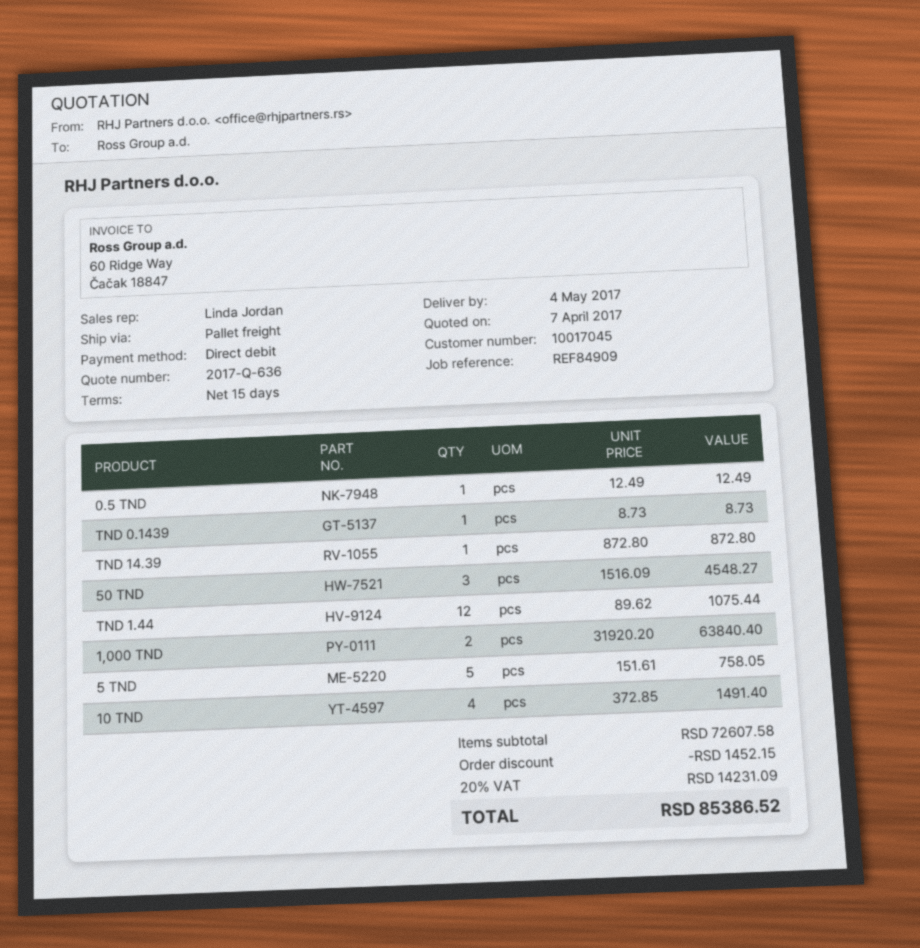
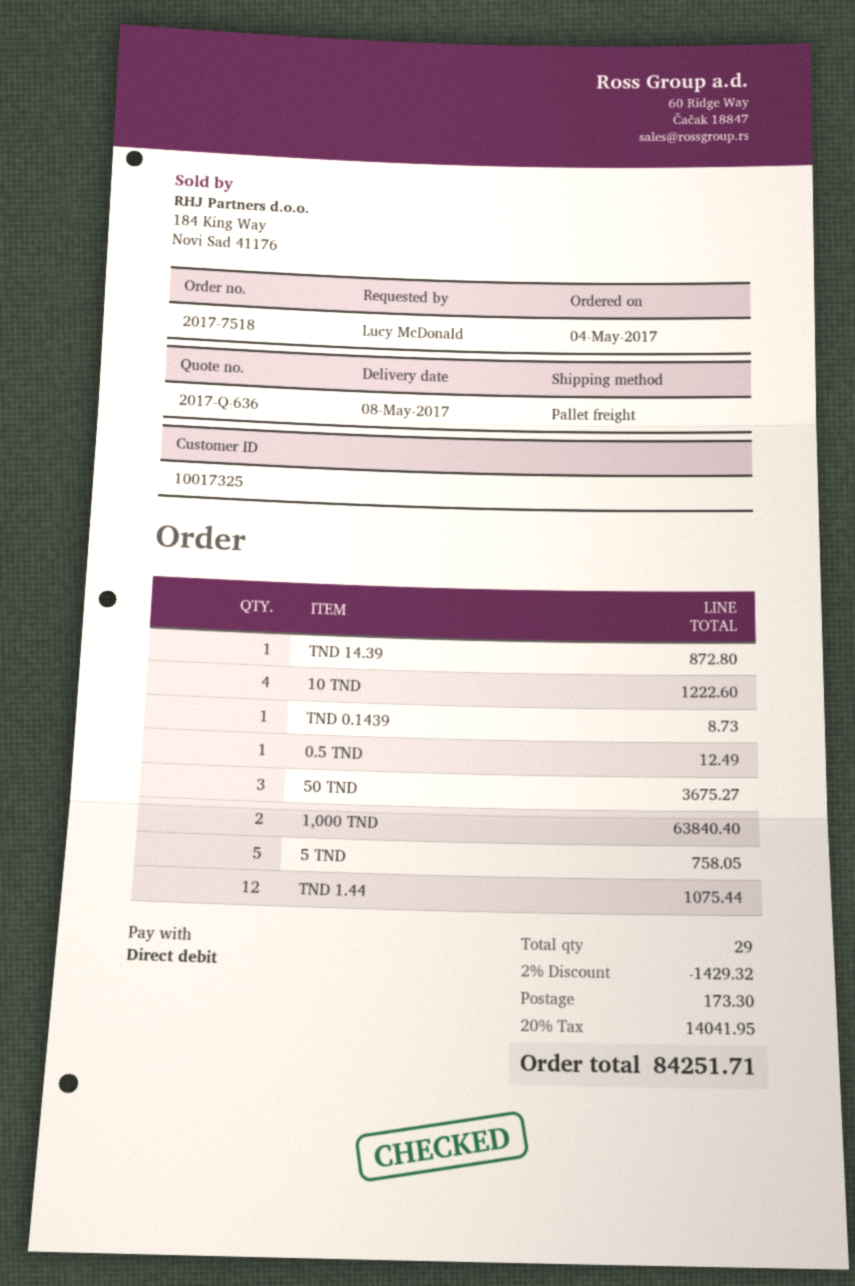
delivery date: 2017-05-04 -> 2017-05-08
customer number: 10017045 -> 10017325
50 TND: 3 for 4548.27 -> 3 for 3675.27
10 TND: 4 for 1491.40 -> 4 for 1222.60
discount: 1452.15 -> 1429.32
shipping: none -> 173.30
tax: 20% = 14231.09 -> 20% = 14041.95
total: 85386.52 -> 84251.71

